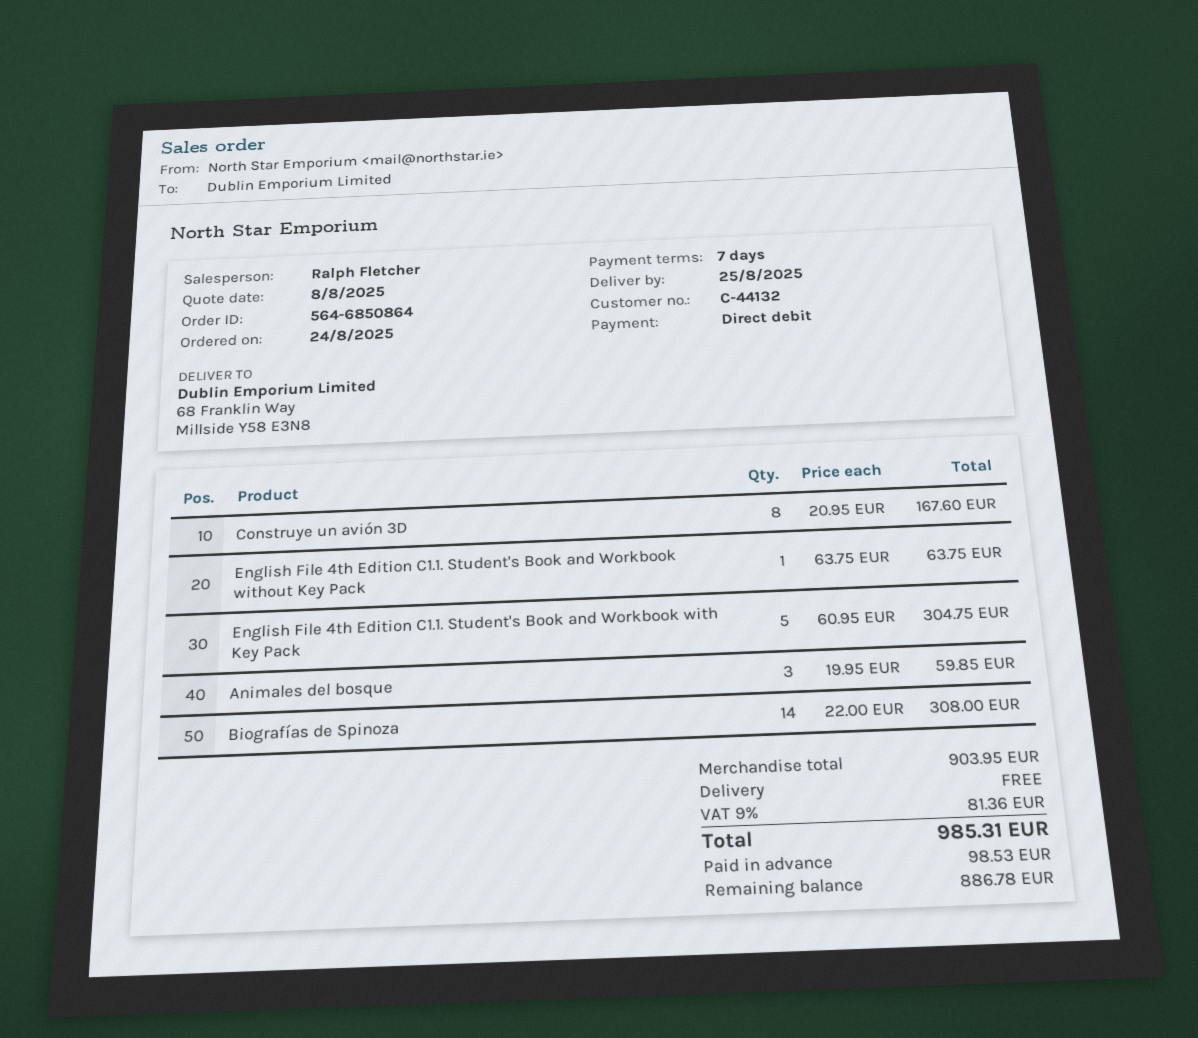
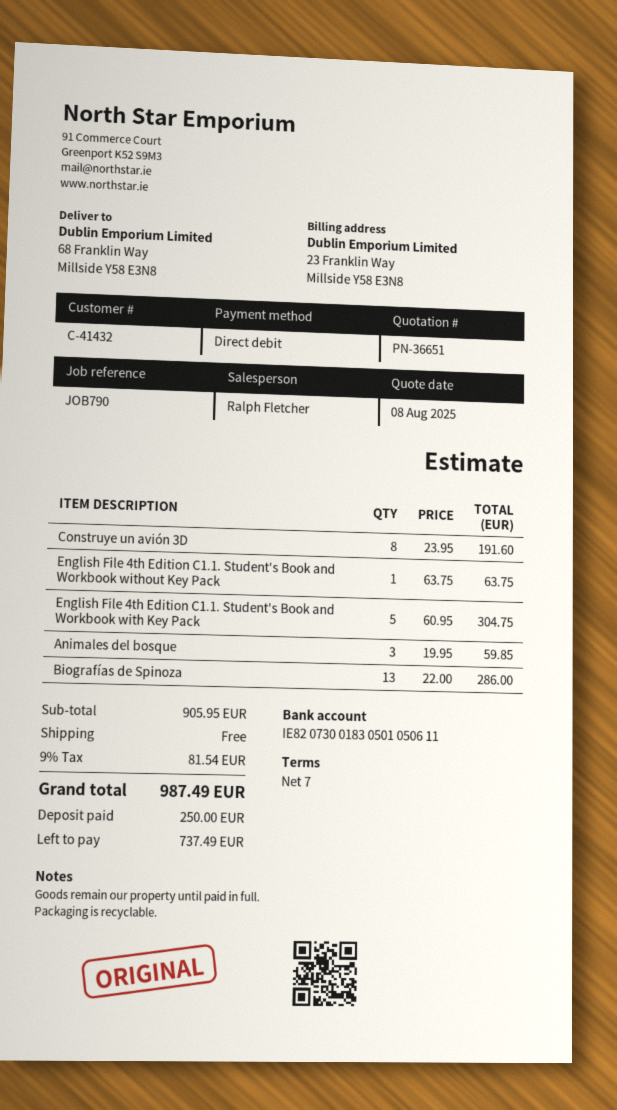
customer number: C-44132 -> C-41432
Construye un avión 3D: 8 x 20.95 = 167.60 -> 8 x 23.95 = 191.60
Biografías de Spinoza: 14 x 22.00 = 308.00 -> 13 x 22.00 = 286.00
subtotal: 903.95 -> 905.95
tax: 9% = 81.36 -> 9% = 81.54
total: 985.31 -> 987.49
deposit: 98.53 -> 250.00
balance: 886.78 -> 737.49

